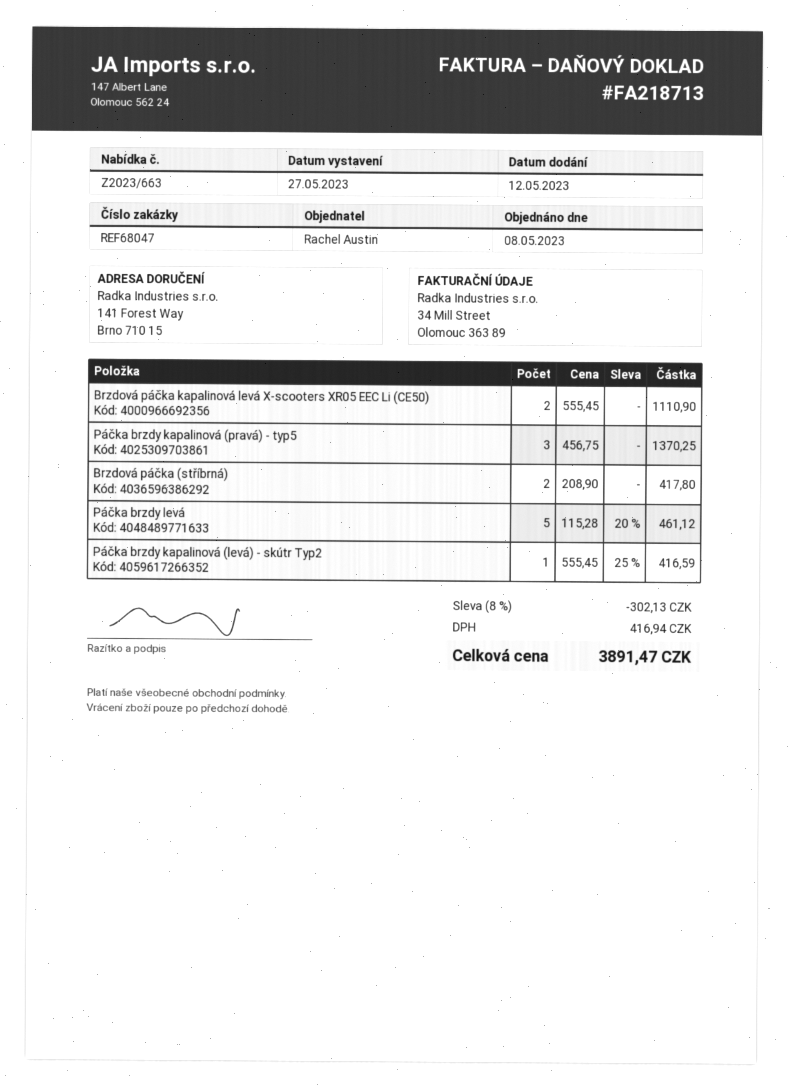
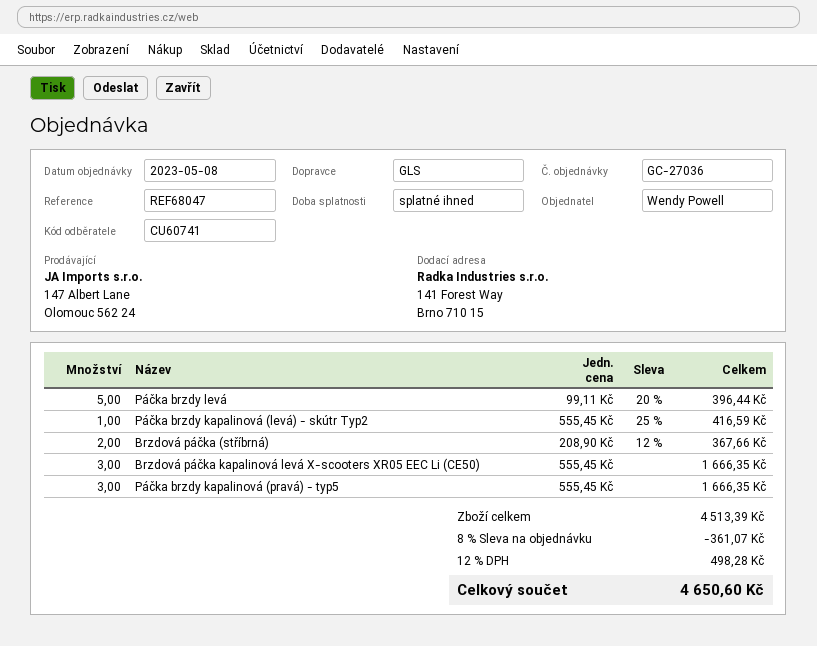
ordered by: Rachel Austin -> Wendy Powell
Brzdová páčka kapalinová levá X-scooters XR05 EEC Li (CE50): 2 x 555.45 = 1110.90 -> 3 x 555.45 = 1666.35
Páčka brzdy kapalinová (pravá) - typ5: 3 x 456.75 = 1370.25 -> 3 x 555.45 = 1666.35
Brzdová páčka (stříbrná): 2 x 208.90 = 417.80 -> 2 x 208.90 - 12% = 367.66
Páčka brzdy levá: 5 x 115.28 - 20% = 461.12 -> 5 x 99.11 - 20% = 396.44
discount: 8% = 302.13 -> 8% = 361.07
tax: 416.94 -> 498.28
total: 3891.47 -> 4650.60

